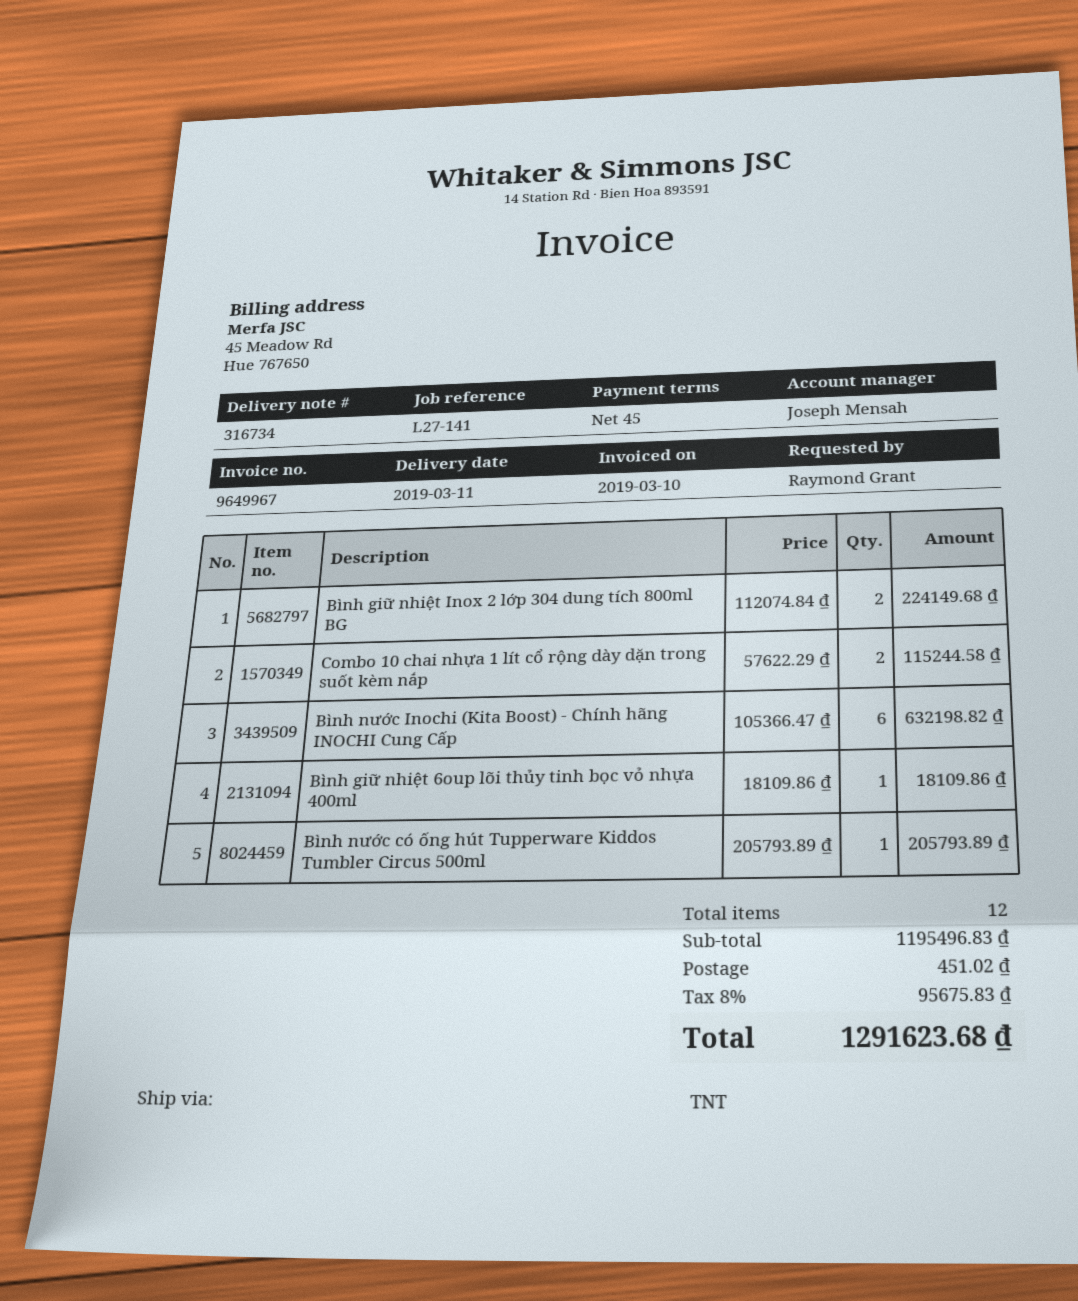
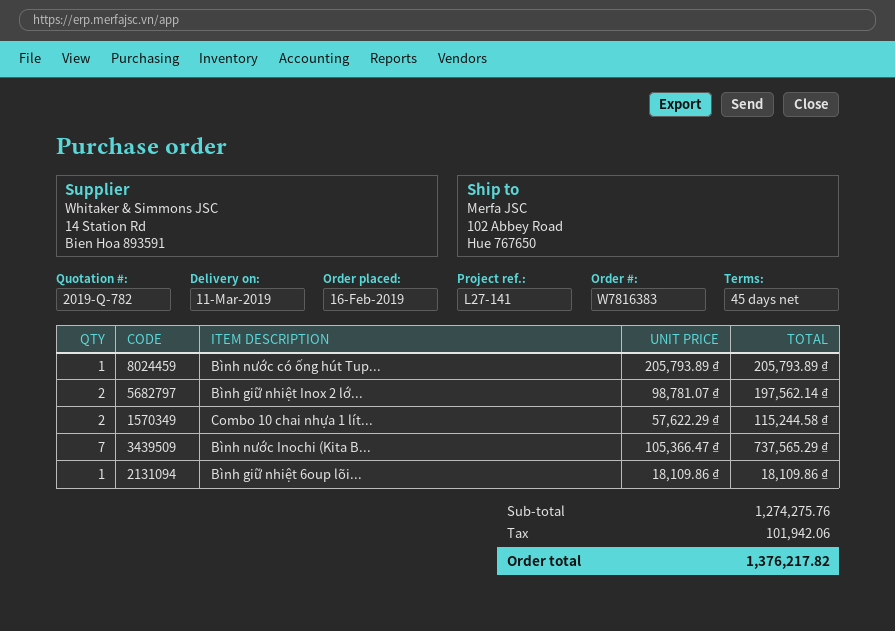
Bình giữ nhiệt Inox 2 lớp 304 dung tích 800ml BG: 2 x 112074.84 = 224149.68 -> 2 x 98781.07 = 197562.14
Bình nước Inochi (Kita Boost) - Chính hãng INOCHI Cung Cấp: 6 x 105366.47 = 632198.82 -> 7 x 105366.47 = 737565.29
subtotal: 1195496.83 -> 1274275.76
shipping: 451.02 -> none
tax: 95675.83 -> 101942.06
total: 1291623.68 -> 1376217.82

